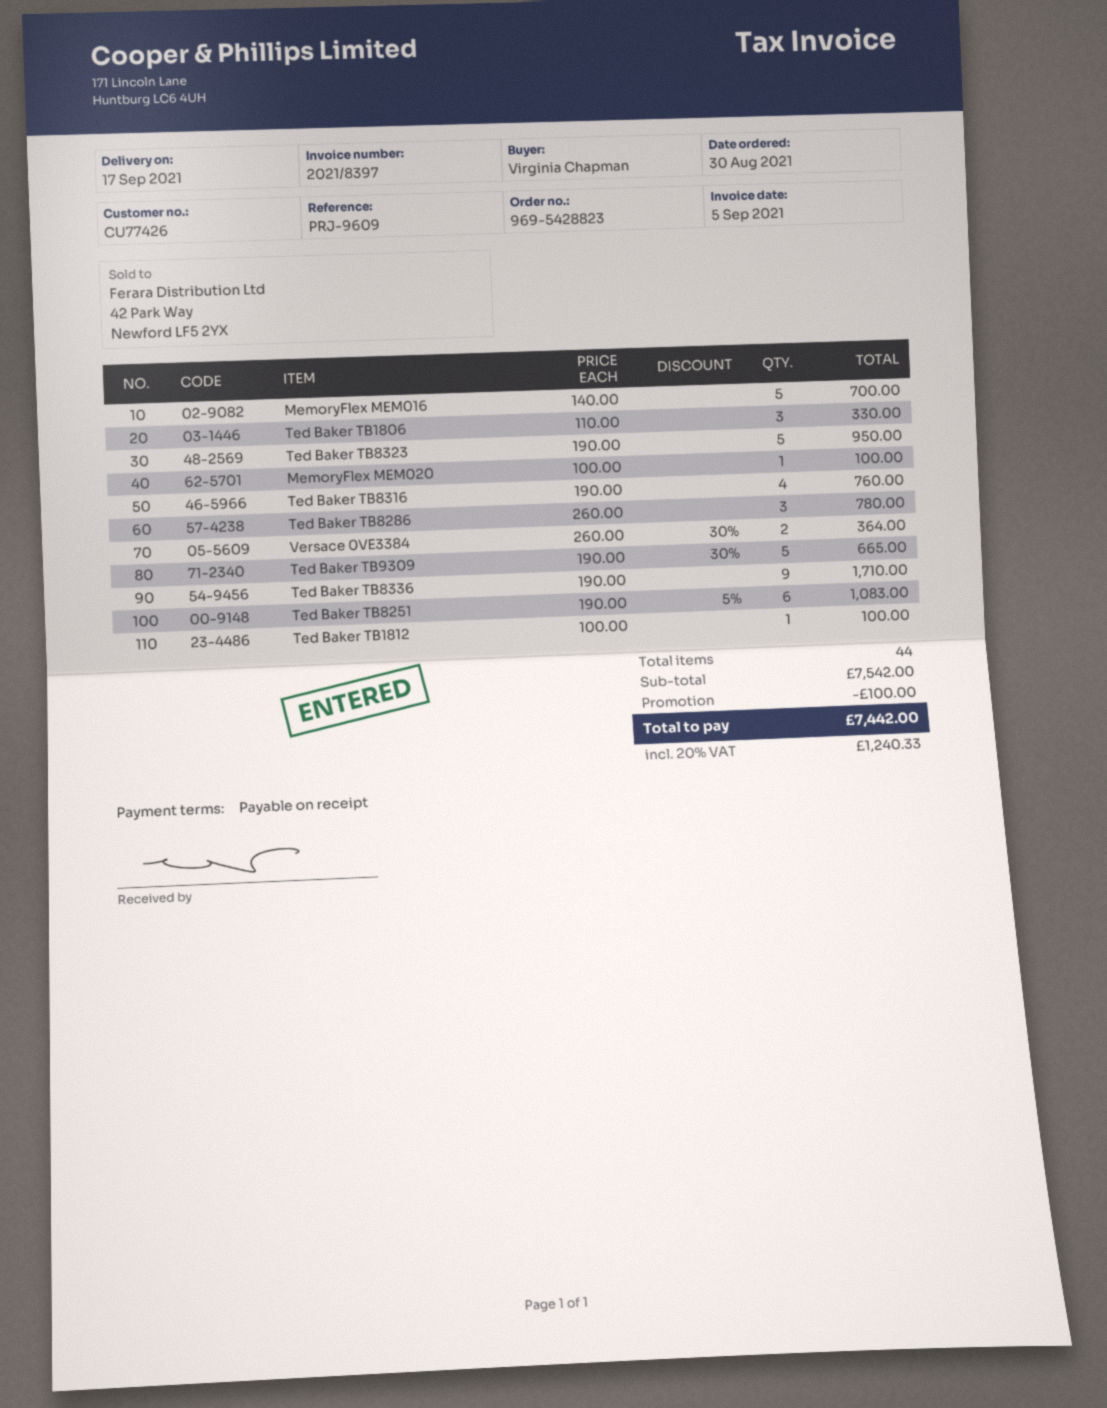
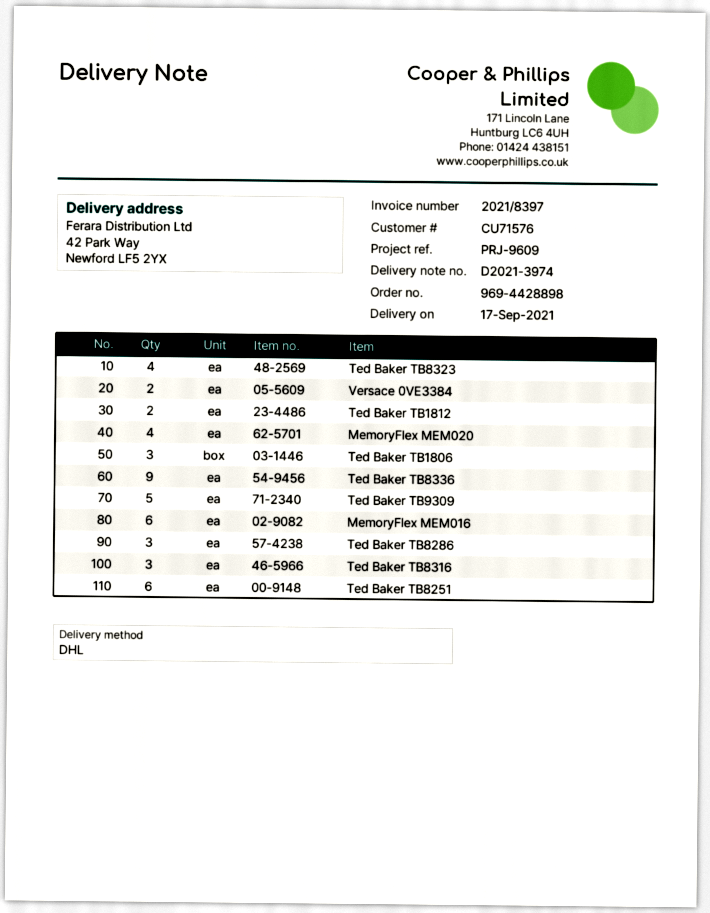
order number: 969-5428823 -> 969-4428898
customer number: CU77426 -> CU71576
MemoryFlex MEM016: 5 -> 6
Ted Baker TB8323: 5 -> 4
MemoryFlex MEM020: 1 -> 4
Ted Baker TB8316: 4 -> 3
Ted Baker TB1812: 1 -> 2

